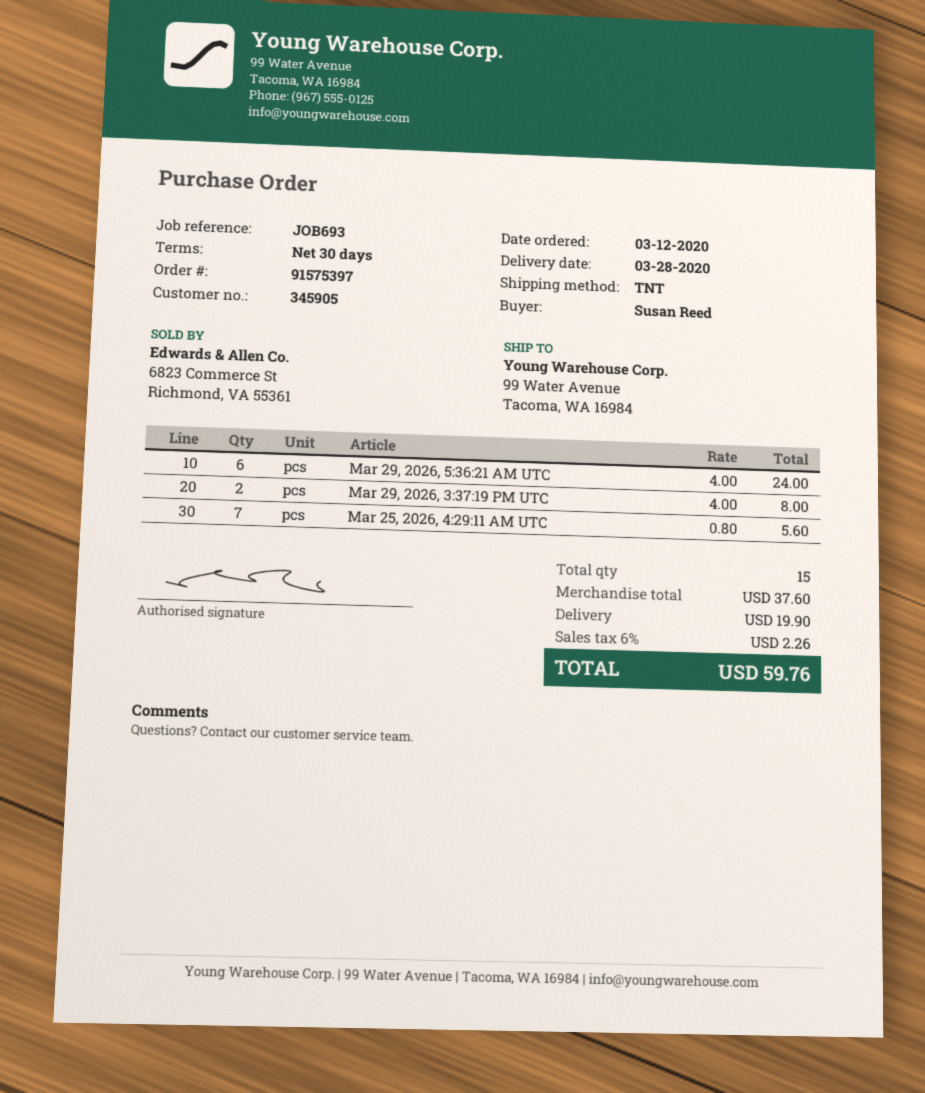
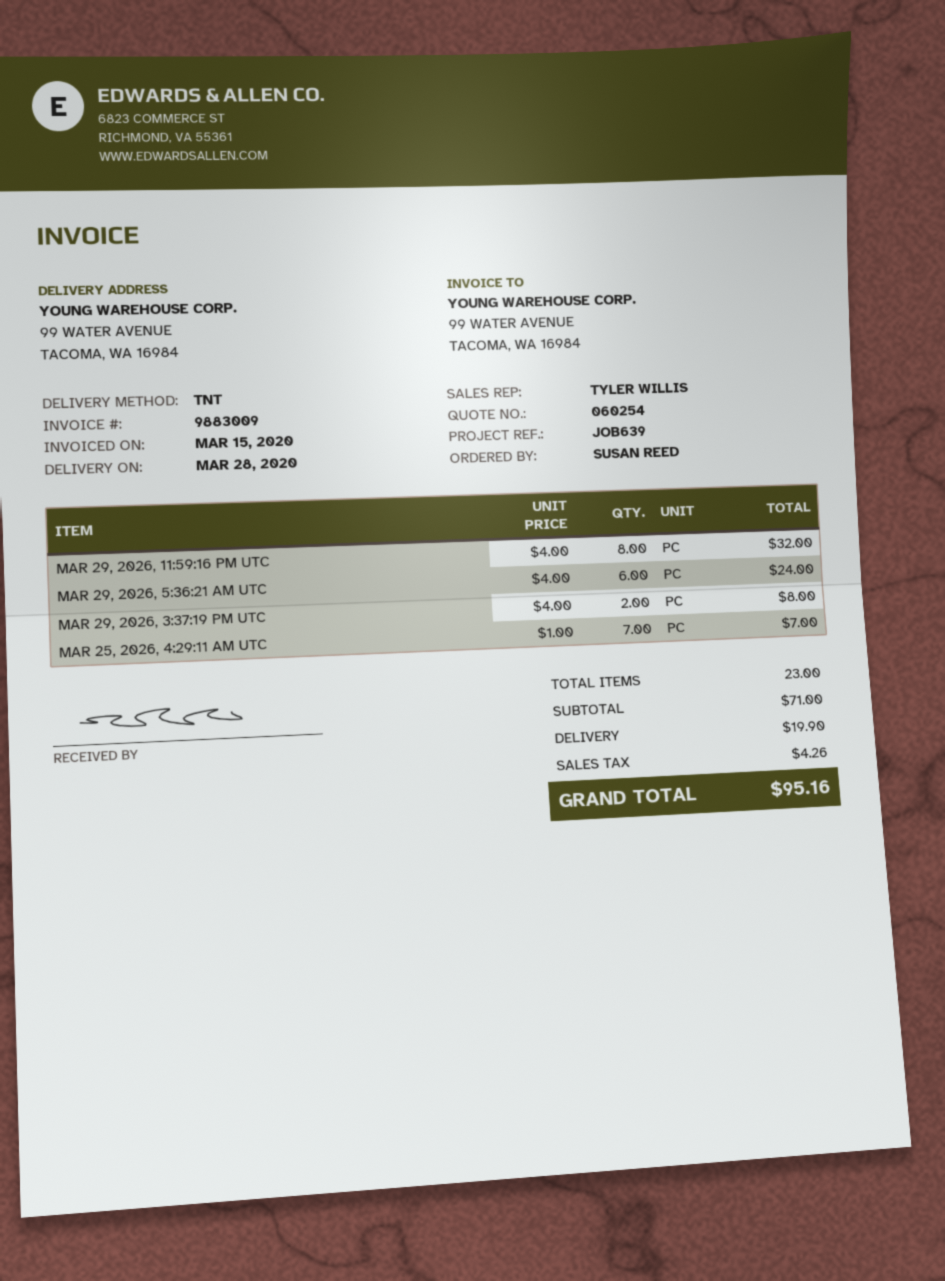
reference: JOB693 -> JOB639
Mar 25, 2026, 4:29:11 AM UTC: 7 x 0.80 = 5.60 -> 7 x 1.00 = 7.00
MAR 29, 2026, 11:59:16 PM UTC: none -> 8 x 4.00 = 32.00
total quantity: 15 -> 23
subtotal: 37.60 -> 71.00
tax: 2.26 -> 4.26
total: 59.76 -> 95.16

